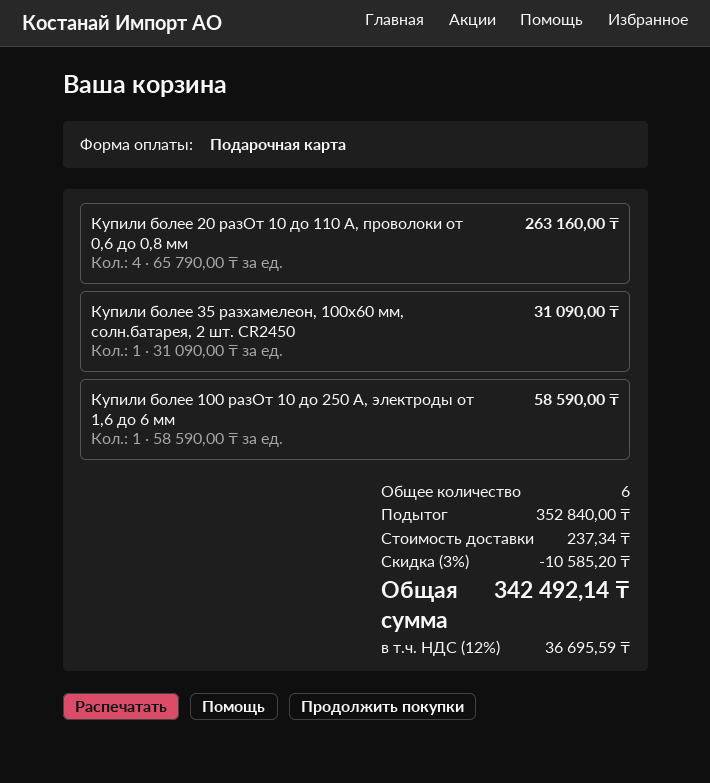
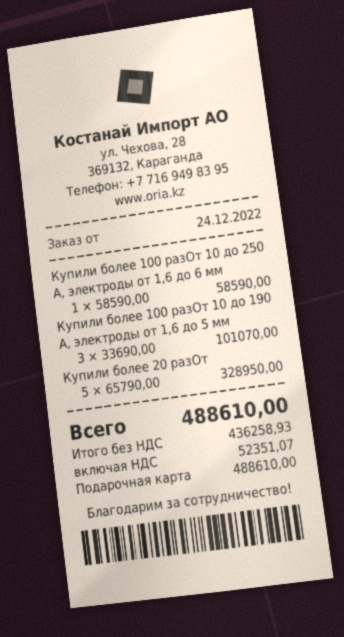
Купили более 20 разОт 10 до 110 А, проволоки от 0,6 до 0,8 мм: 4 x 65790.00 = 263160.00 -> 5 x 65790.00 = 328950.00
Купили более 35 разхамелеон, 100х60 мм, cолн.батарея, 2 шт. CR2450: 1 x 31090.00 = 31090.00 -> none
Купили более 100 разОт 10 до 190 А, электроды от 1,6 до 5 мм: none -> 3 x 33690.00 = 101070.00
discount: 3% = 10585.20 -> none
shipping: 237.34 -> none
tax: 36695.59 -> 52351.07
total: 342492.14 -> 488610.00

